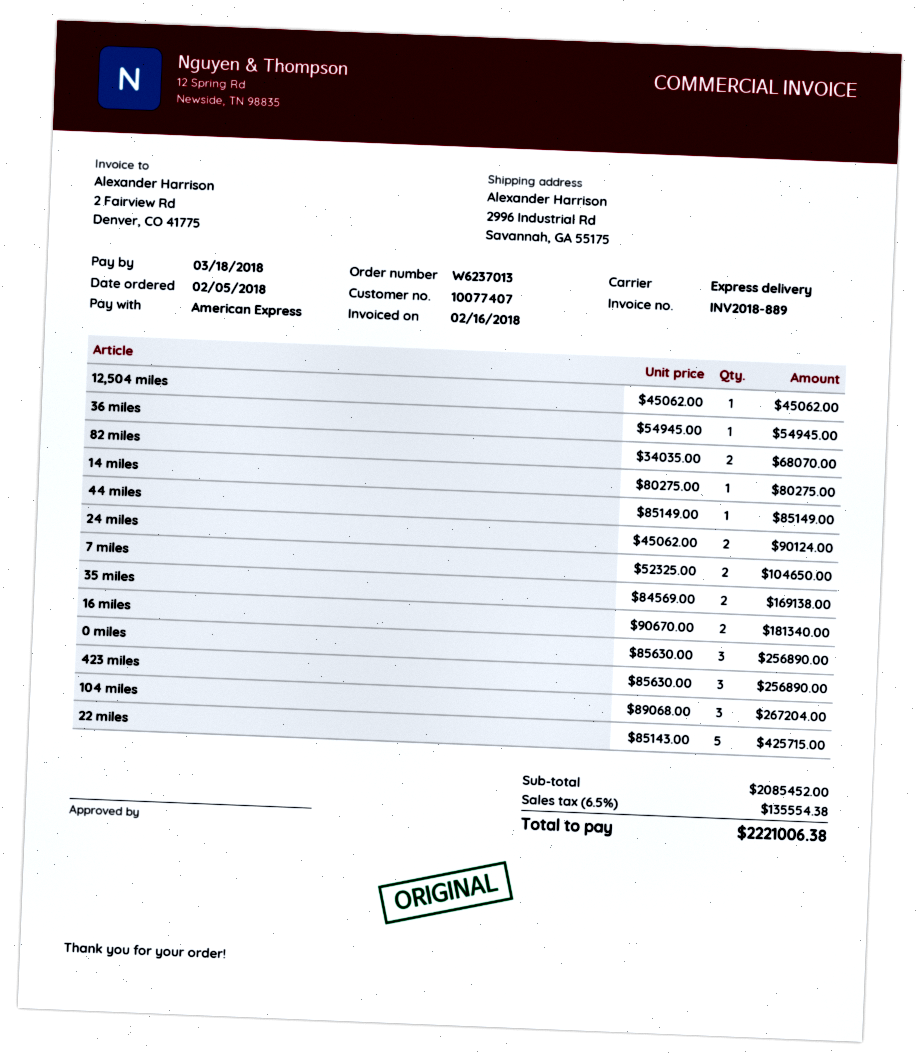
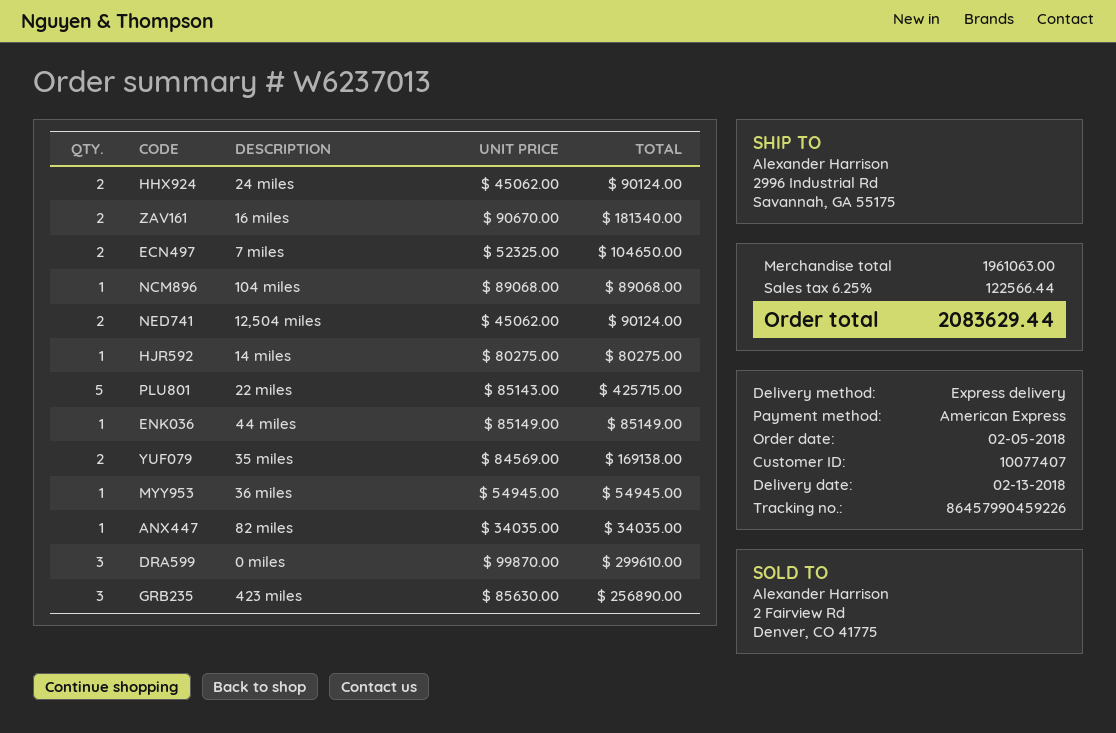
12,504 miles: 1 x 45062.00 = 45062.00 -> 2 x 45062.00 = 90124.00
82 miles: 2 x 34035.00 = 68070.00 -> 1 x 34035.00 = 34035.00
0 miles: 3 x 85630.00 = 256890.00 -> 3 x 99870.00 = 299610.00
104 miles: 3 x 89068.00 = 267204.00 -> 1 x 89068.00 = 89068.00
subtotal: 2085452.00 -> 1961063.00
tax: 6.5% = 135554.38 -> 6.25% = 122566.44
total: 2221006.38 -> 2083629.44

